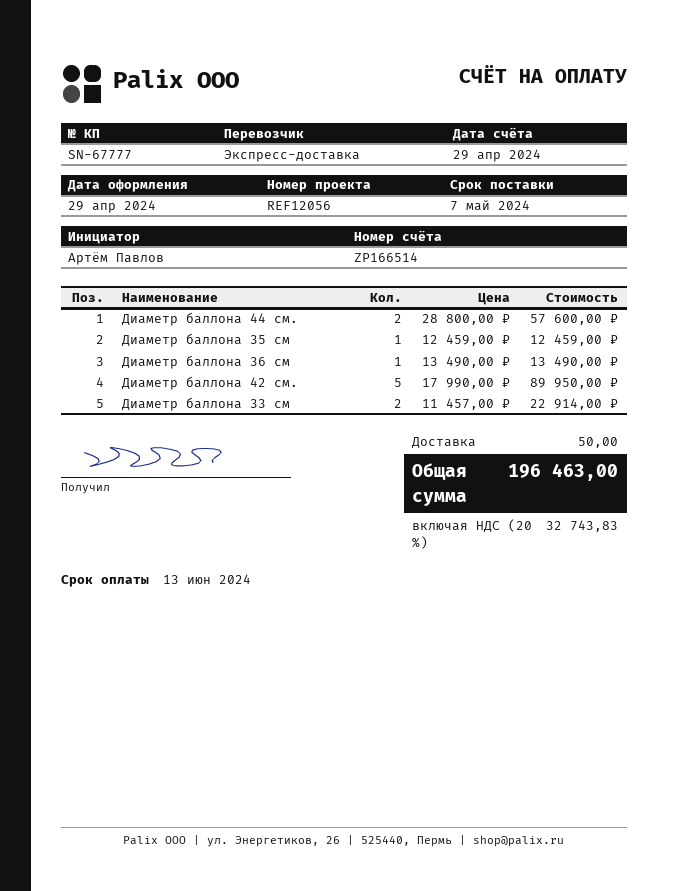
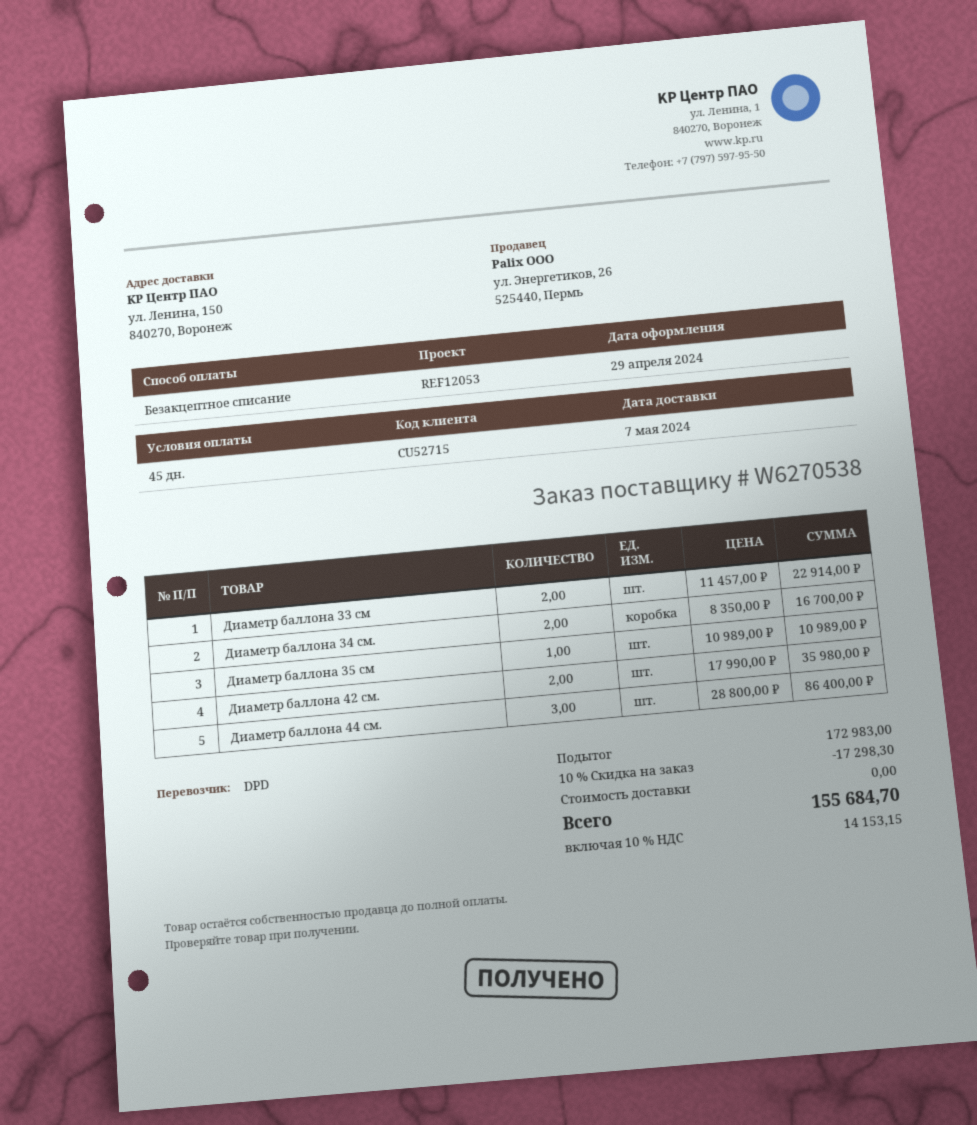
reference: REF12056 -> REF12053
shipping method: express -> DPD
Диаметр баллона 44 см.: 2 x 28800.00 = 57600.00 -> 3 x 28800.00 = 86400.00
Диаметр баллона 35 см: 1 x 12459.00 = 12459.00 -> 1 x 10989.00 = 10989.00
Диаметр баллона 36 см: 1 x 13490.00 = 13490.00 -> none
Диаметр баллона 42 см.: 5 x 17990.00 = 89950.00 -> 2 x 17990.00 = 35980.00
Диаметр баллона 34 см.: none -> 2 x 8350.00 = 16700.00
discount: none -> 10% = 17298.30
shipping: 50.00 -> 0.00
tax: 20% = 32743.83 -> 10% = 14153.15
total: 196463.00 -> 155684.70

